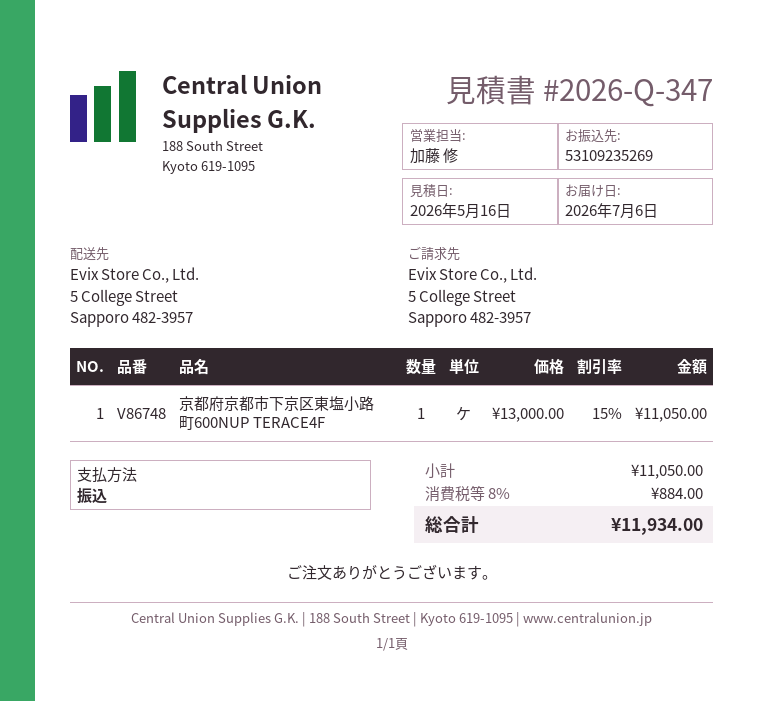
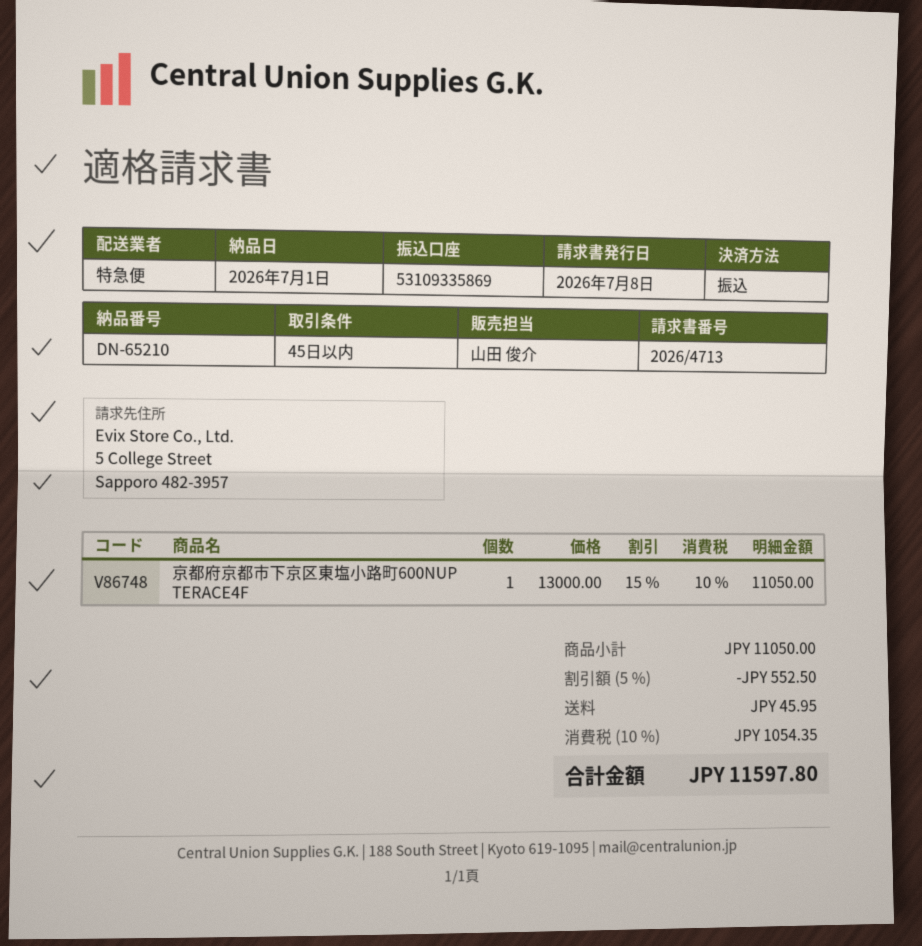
delivery date: 2026-07-06 -> 2026-07-01
sales rep: 加藤 修 -> 山田 俊介
bank account: 53109235269 -> 53109335869
discount: none -> 5% = 552.50
shipping: none -> 45.95
tax: 8% = 884.00 -> 10% = 1054.35
total: 11934.00 -> 11597.80

